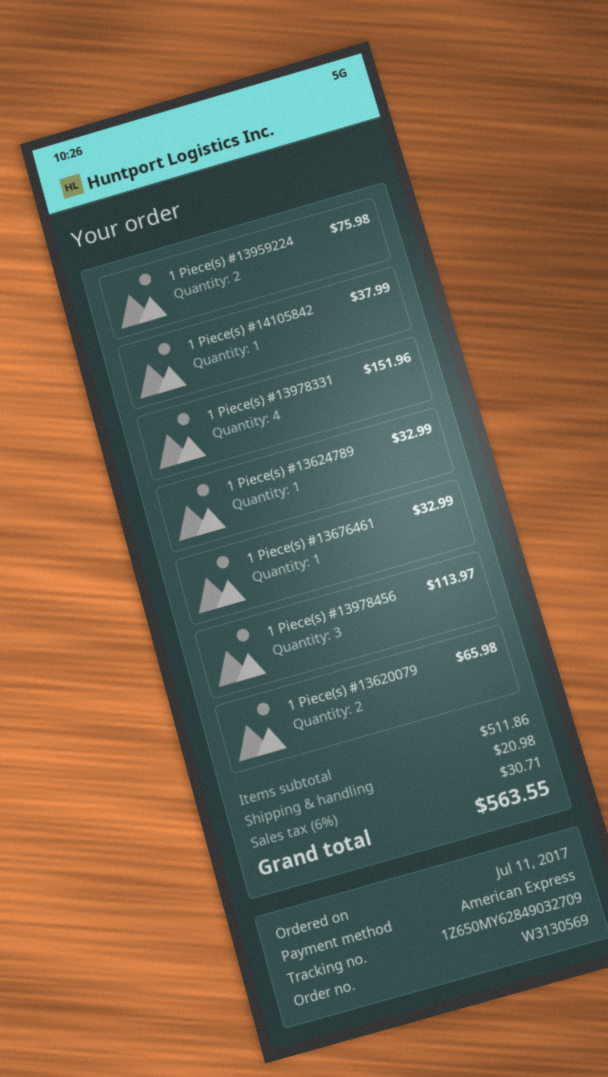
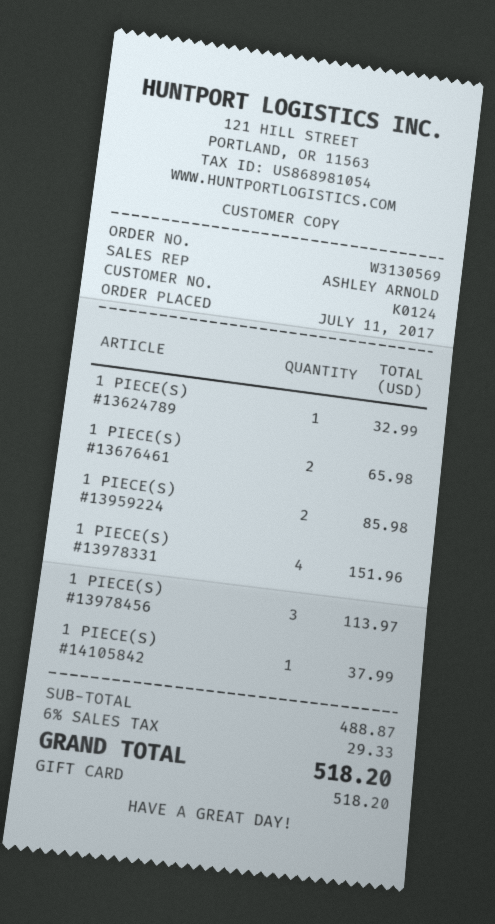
payment method: American Express -> gift card
1 Piece(s) #13959224: 2 for 75.98 -> 2 for 85.98
1 Piece(s) #13676461: 1 for 32.99 -> 2 for 65.98
1 Piece(s) #13620079: 2 for 65.98 -> none
subtotal: 511.86 -> 488.87
shipping: 20.98 -> none
tax: 6% = 30.71 -> 6% = 29.33
total: 563.55 -> 518.20

